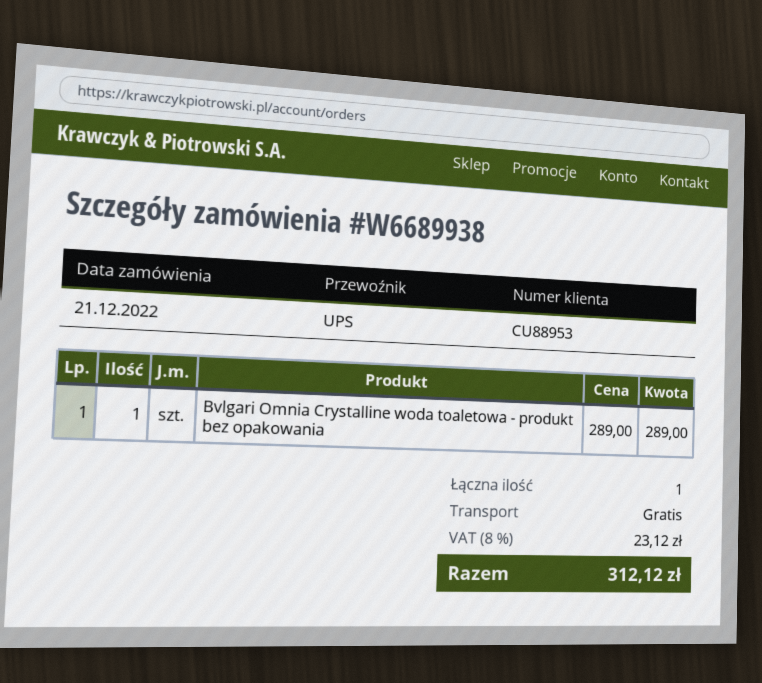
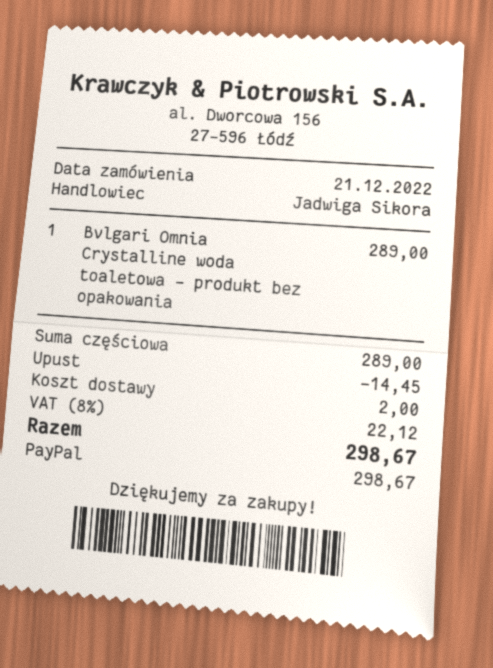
discount: none -> 14.45
shipping: 0.00 -> 2.00
tax: 8% = 23.12 -> 8% = 22.12
total: 312.12 -> 298.67

